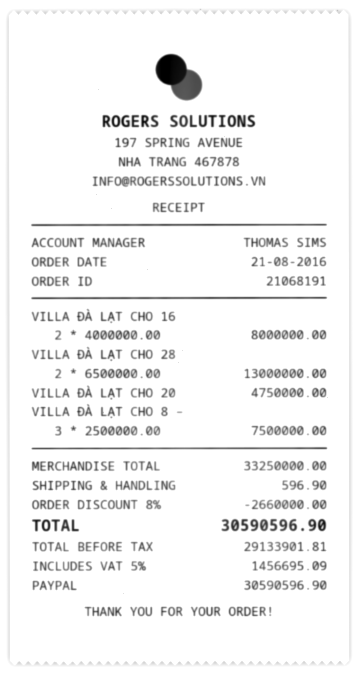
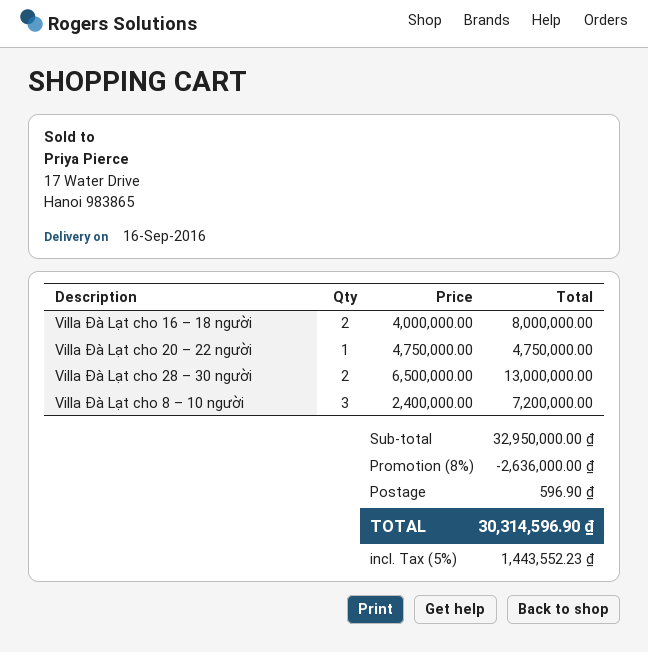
VILLA ĐÀ LẠT CHO 8 –: 3 x 2500000.00 = 7500000.00 -> 3 x 2400000.00 = 7200000.00
subtotal: 33250000.00 -> 32950000.00
discount: 8% = 2660000.00 -> 8% = 2636000.00
tax: 5% = 1456695.09 -> 5% = 1443552.23
total: 30590596.90 -> 30314596.90

